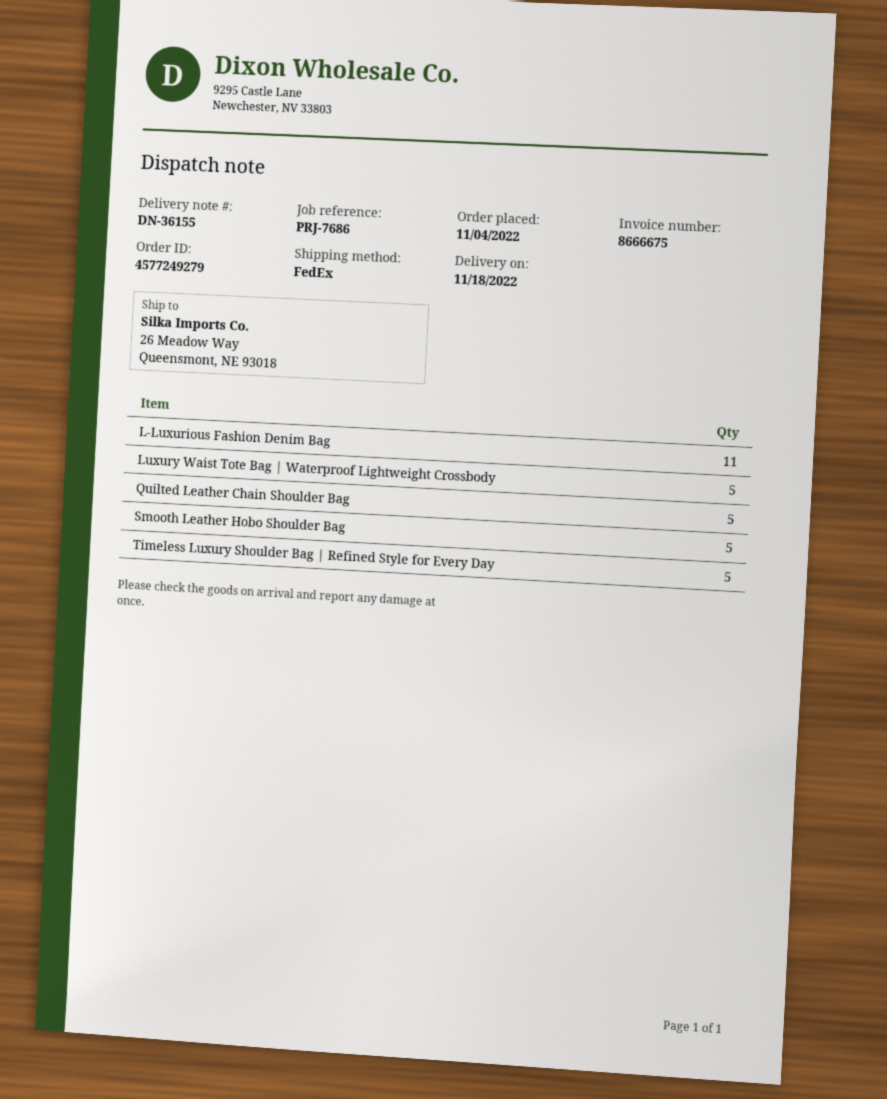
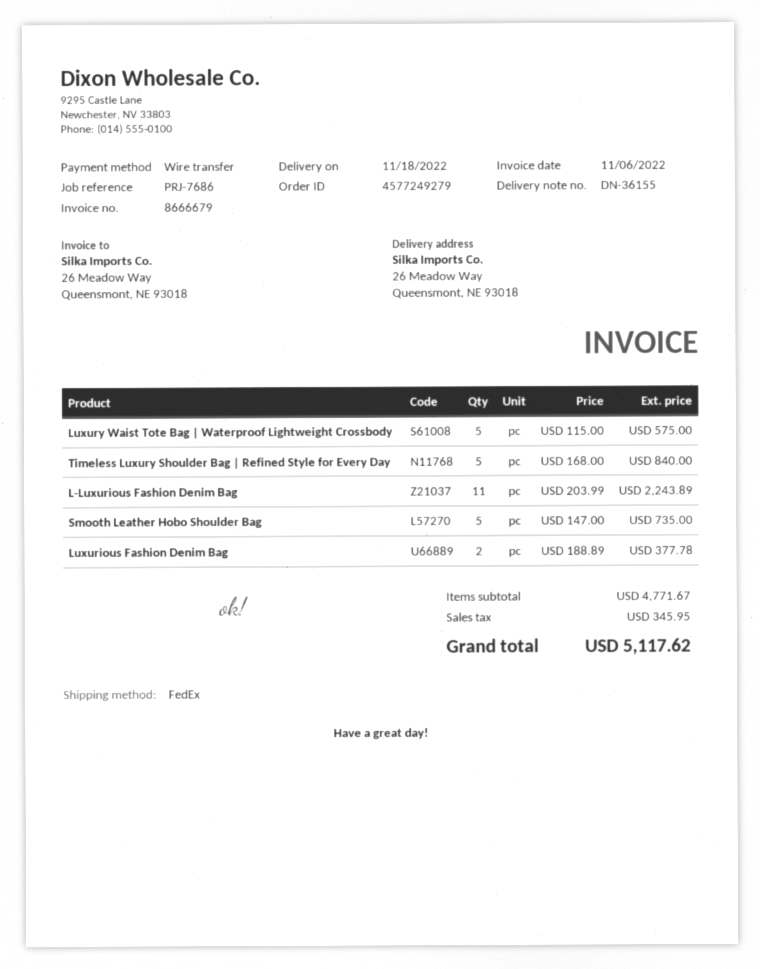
invoice number: 8666675 -> 8666679
Quilted Leather Chain Shoulder Bag: 5 -> none
Luxurious Fashion Denim Bag: none -> 2

